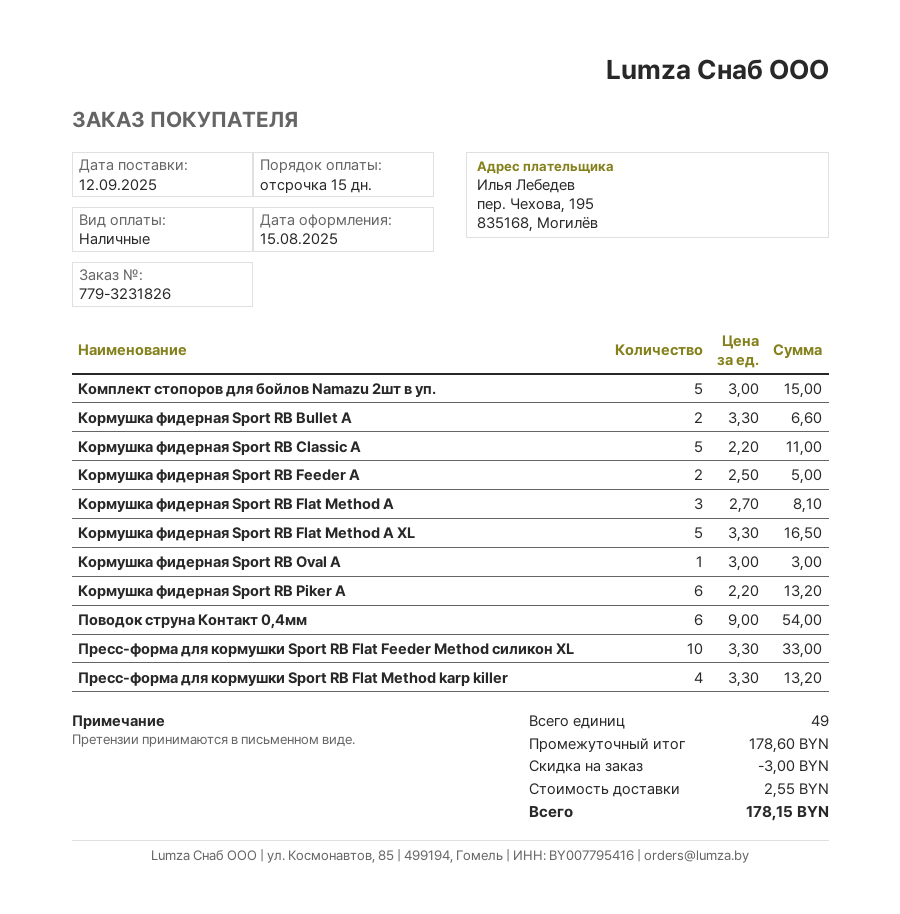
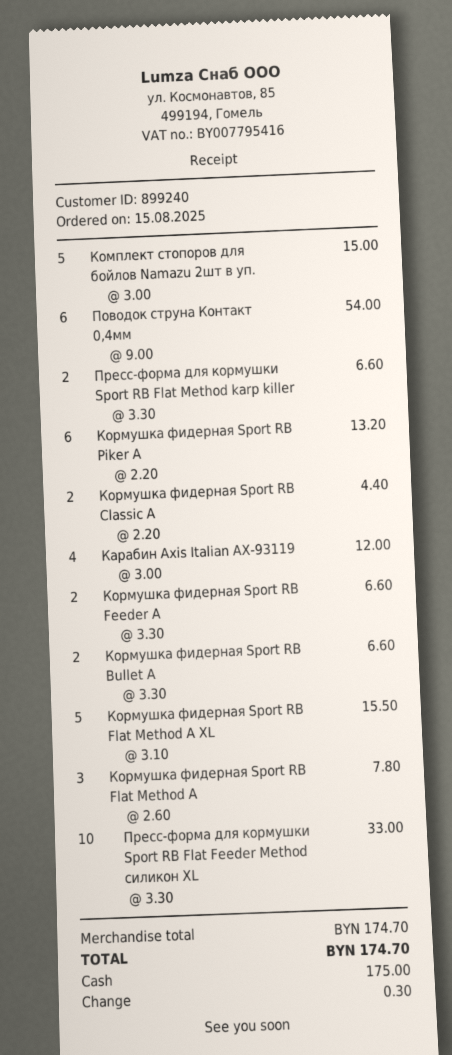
Кормушка фидерная Sport RB Classic A: 5 x 2.20 = 11.00 -> 2 x 2.20 = 4.40
Кормушка фидерная Sport RB Feeder A: 2 x 2.50 = 5.00 -> 2 x 3.30 = 6.60
Кормушка фидерная Sport RB Flat Method A: 3 x 2.70 = 8.10 -> 3 x 2.60 = 7.80
Кормушка фидерная Sport RB Flat Method A XL: 5 x 3.30 = 16.50 -> 5 x 3.10 = 15.50
Кормушка фидерная Sport RB Oval A: 1 x 3.00 = 3.00 -> none
Пресс-форма для кормушки Sport RB Flat Method karp killer: 4 x 3.30 = 13.20 -> 2 x 3.30 = 6.60
Карабин Axis Italian AX-93119: none -> 4 x 3.00 = 12.00
subtotal: 178.60 -> 174.70
discount: 3.00 -> none
shipping: 2.55 -> none
total: 178.15 -> 174.70

